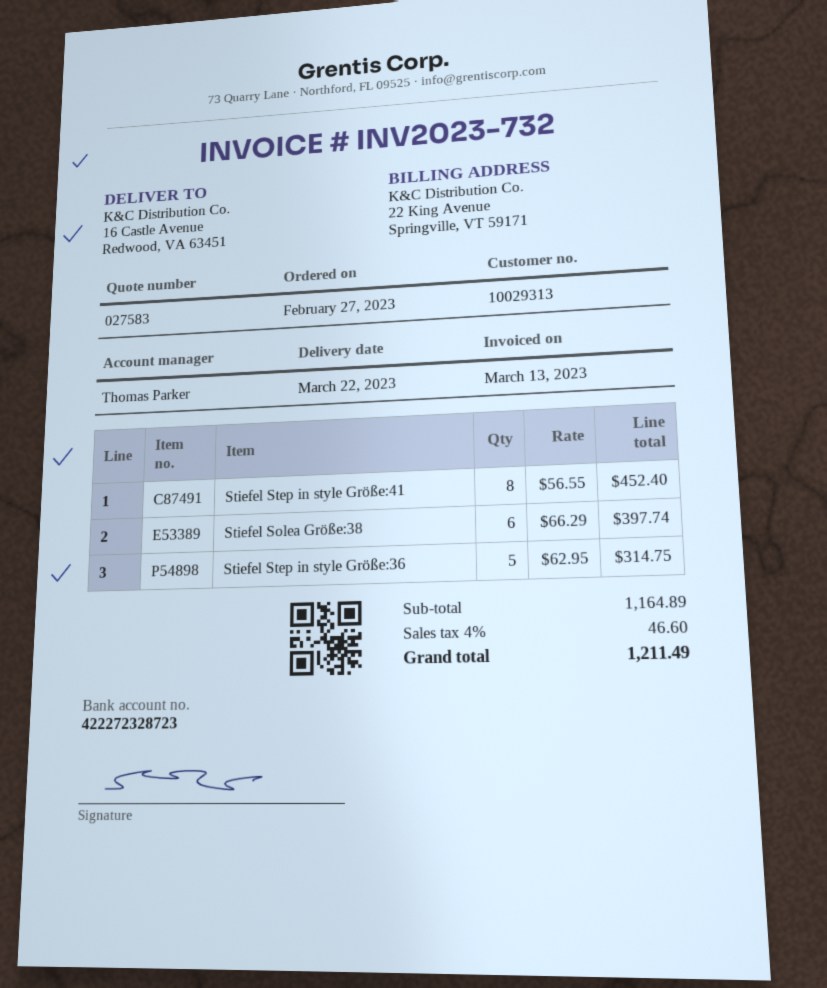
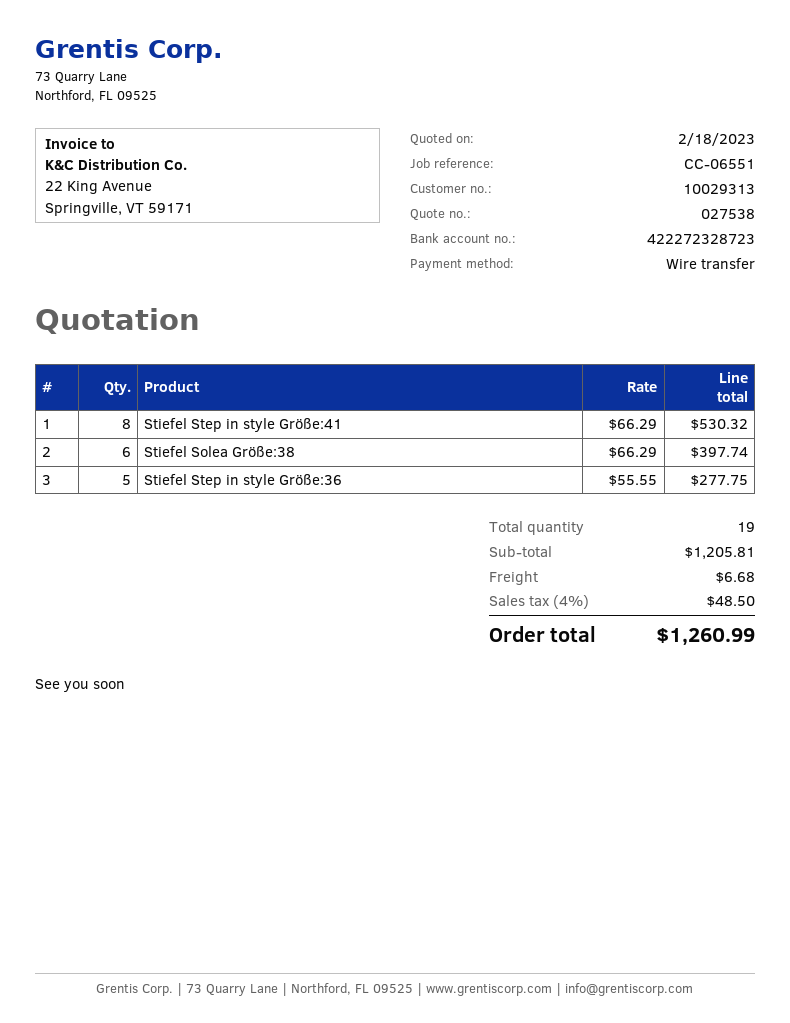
quote number: 027583 -> 027538
Stiefel Step in style Größe:41: 8 x 56.55 = 452.40 -> 8 x 66.29 = 530.32
Stiefel Step in style Größe:36: 5 x 62.95 = 314.75 -> 5 x 55.55 = 277.75
subtotal: 1164.89 -> 1205.81
shipping: none -> 6.68
tax: 4% = 46.60 -> 4% = 48.50
total: 1211.49 -> 1260.99

